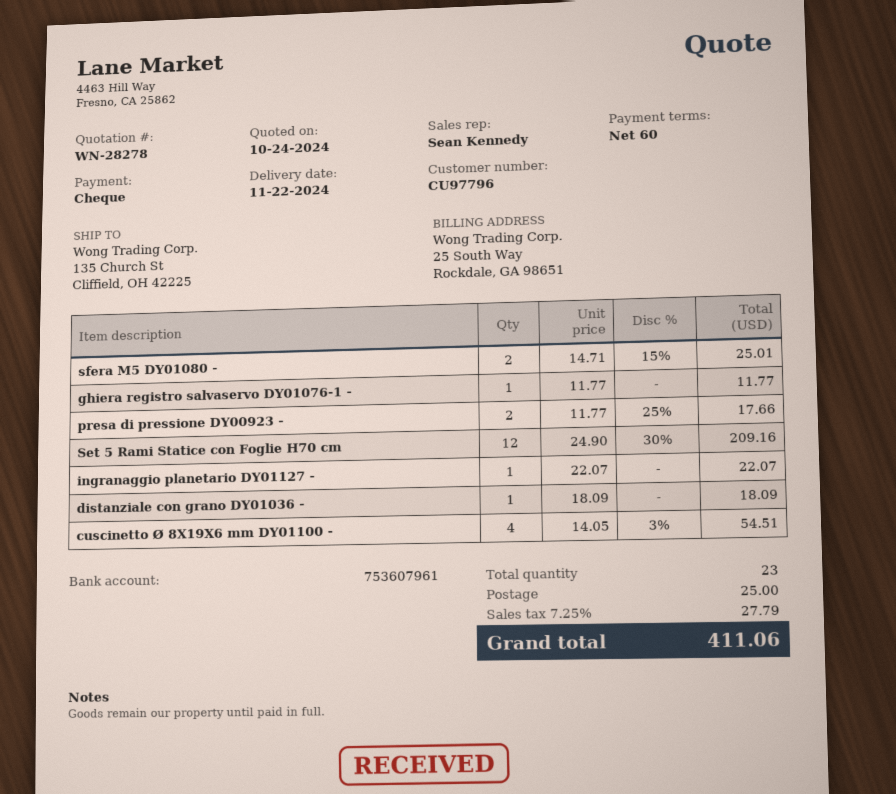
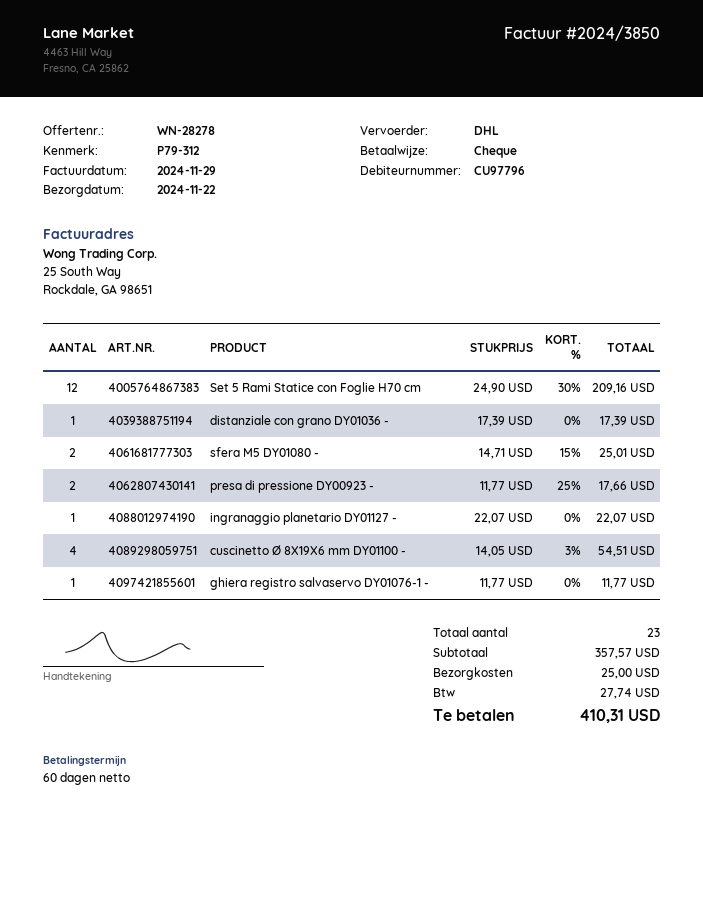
distanziale con grano DY01036 -: 1 x 18.09 = 18.09 -> 1 x 17.39 = 17.39
tax: 27.79 -> 27.74
total: 411.06 -> 410.31

